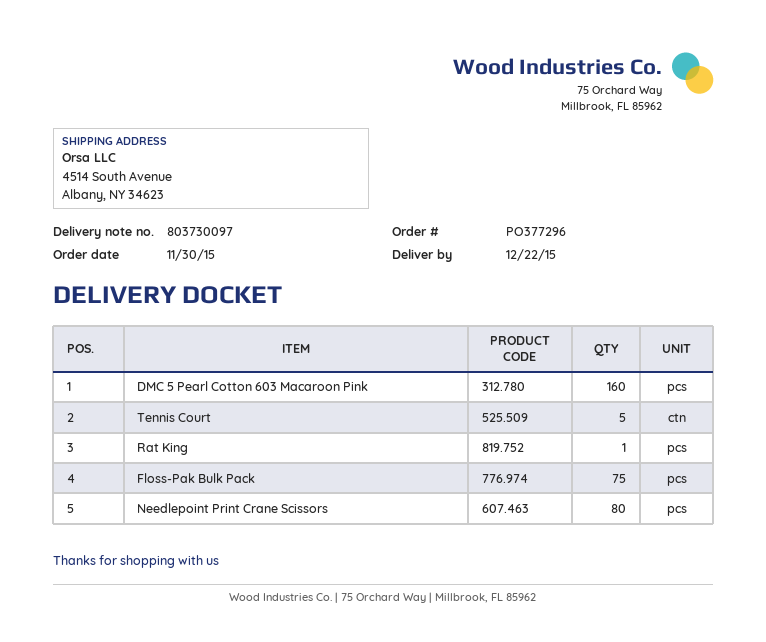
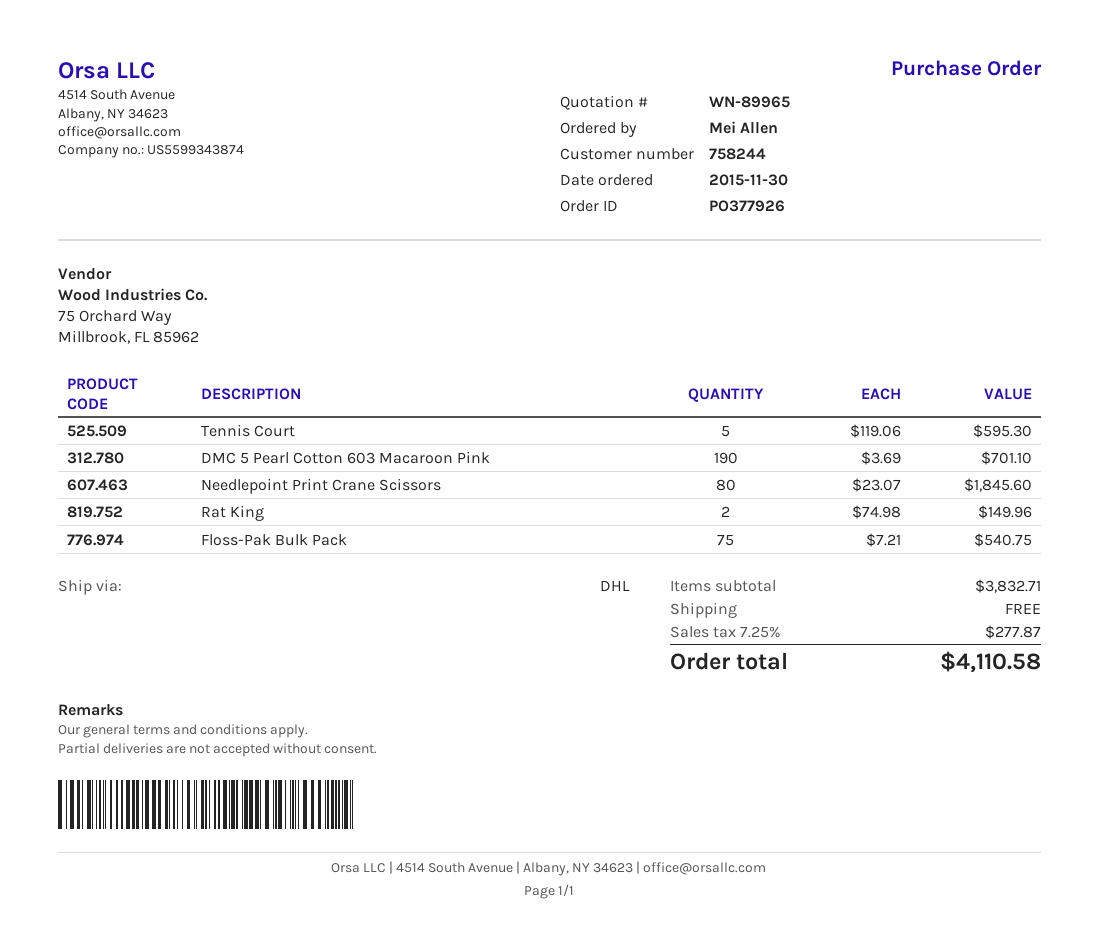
order number: PO377296 -> PO377926
DMC 5 Pearl Cotton 603 Macaroon Pink: 160 -> 190
Rat King: 1 -> 2

